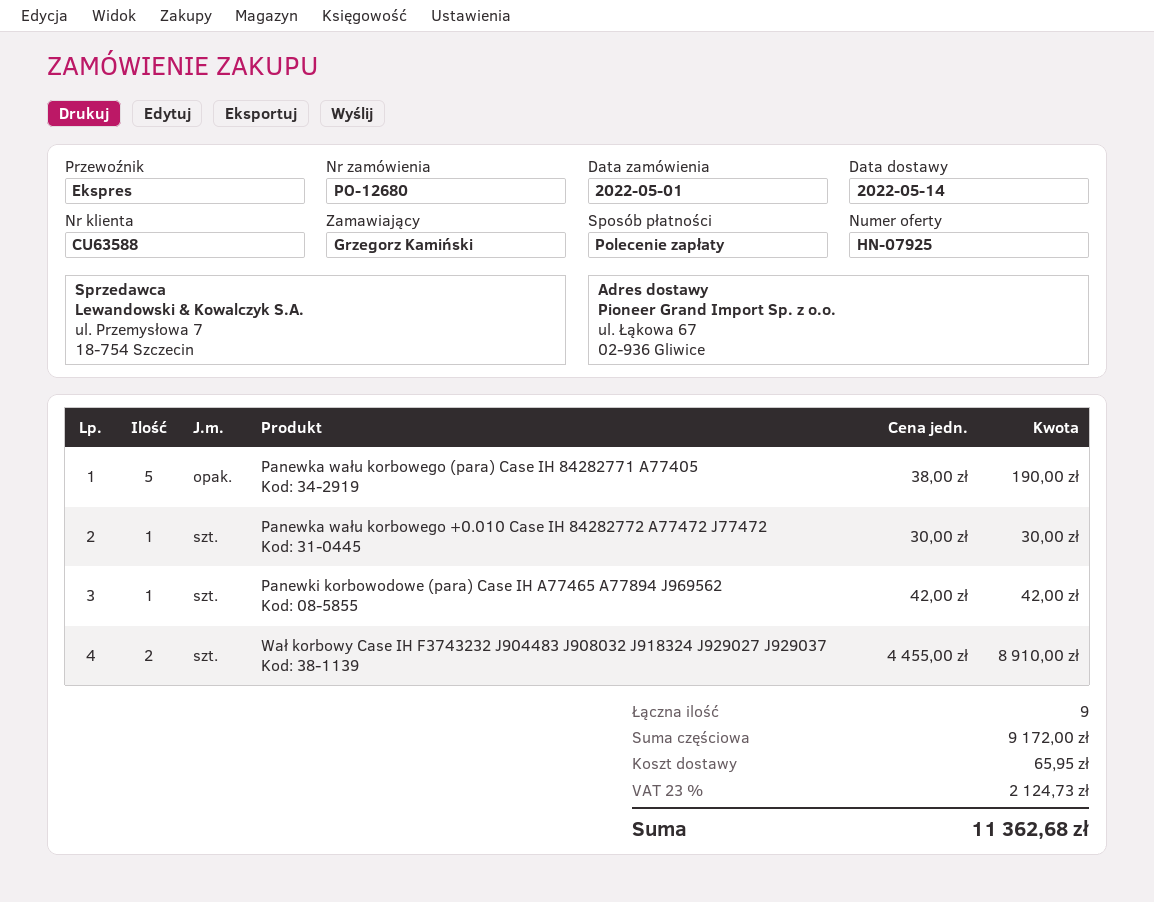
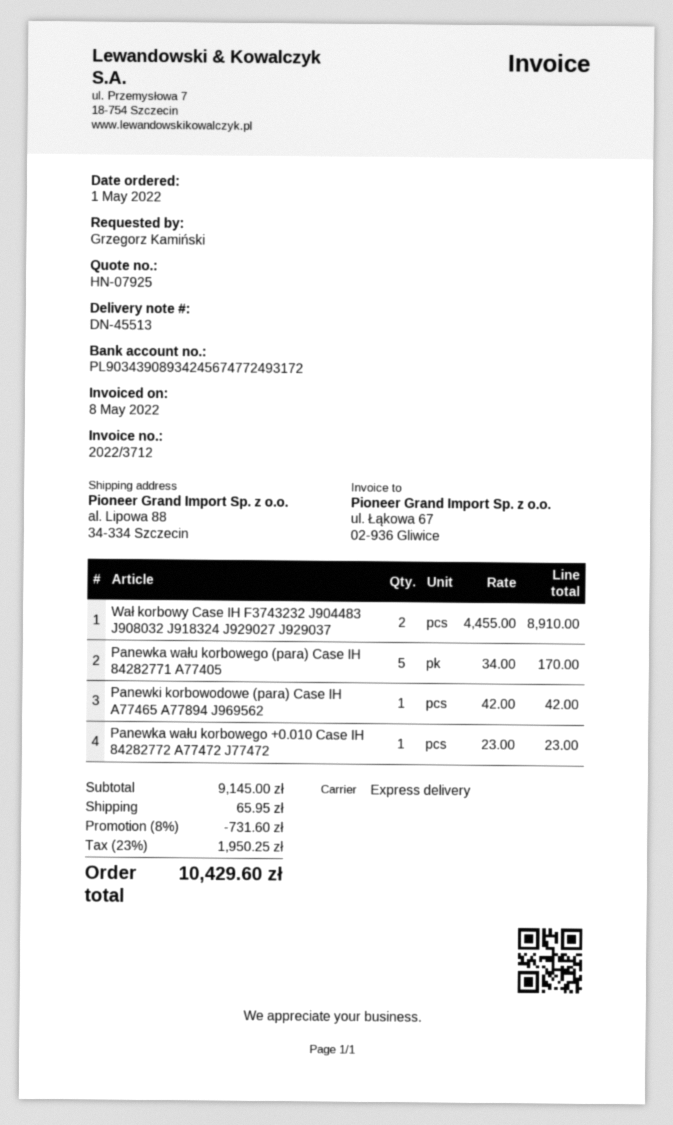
ship to: ul. Łąkowa 67, 02-936 Gliwice -> al. Lipowa 88, 34-334 Szczecin
Panewka wału korbowego (para) Case IH 84282771 A77405: 5 x 38.00 = 190.00 -> 5 x 34.00 = 170.00
Panewka wału korbowego +0.010 Case IH 84282772 A77472 J77472: 1 x 30.00 = 30.00 -> 1 x 23.00 = 23.00
subtotal: 9172.00 -> 9145.00
discount: none -> 8% = 731.60
tax: 23% = 2124.73 -> 23% = 1950.25
total: 11362.68 -> 10429.60

